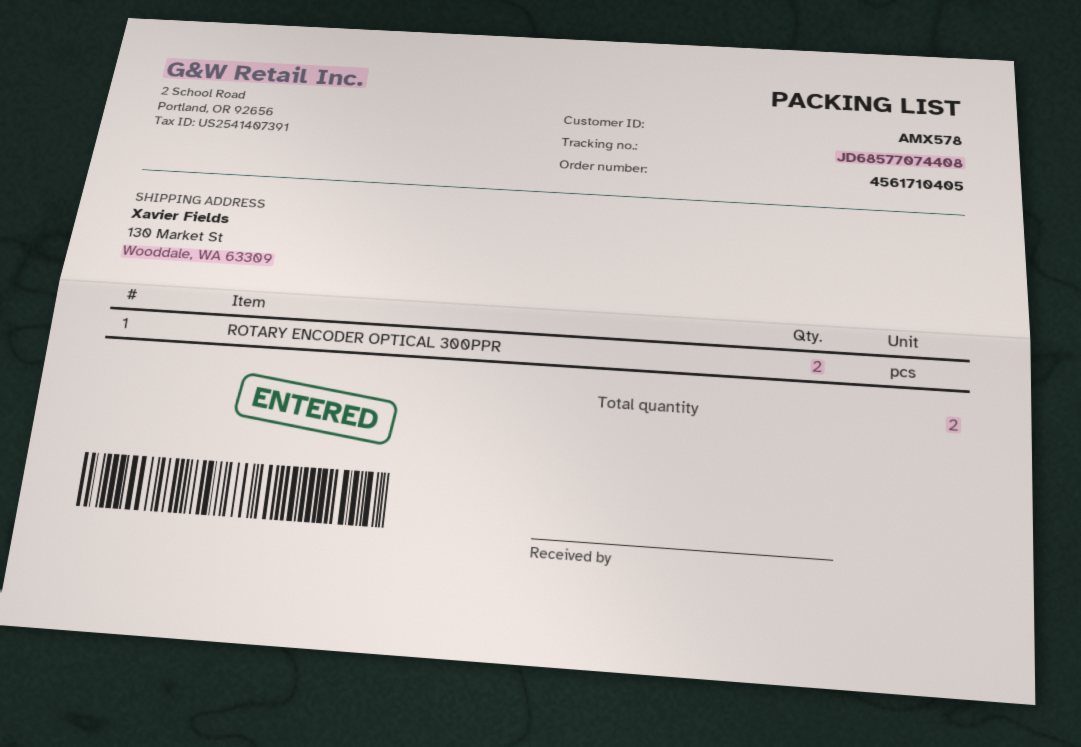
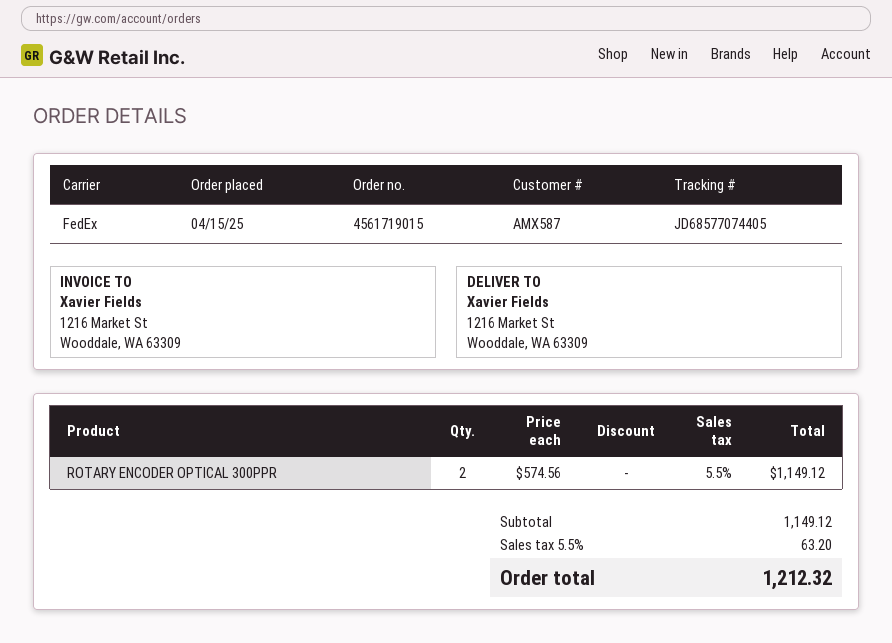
order number: 4561710405 -> 4561719015
customer number: AMX578 -> AMX587
tracking number: JD68577074408 -> JD68577074405
ship to: 130 Market St, Wooddale, WA 63309 -> 1216 Market St, Wooddale, WA 63309

